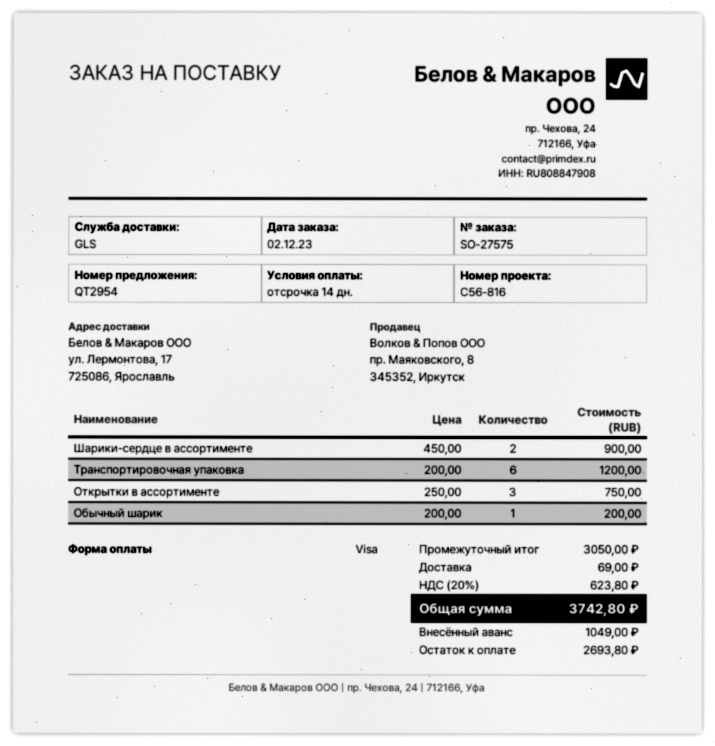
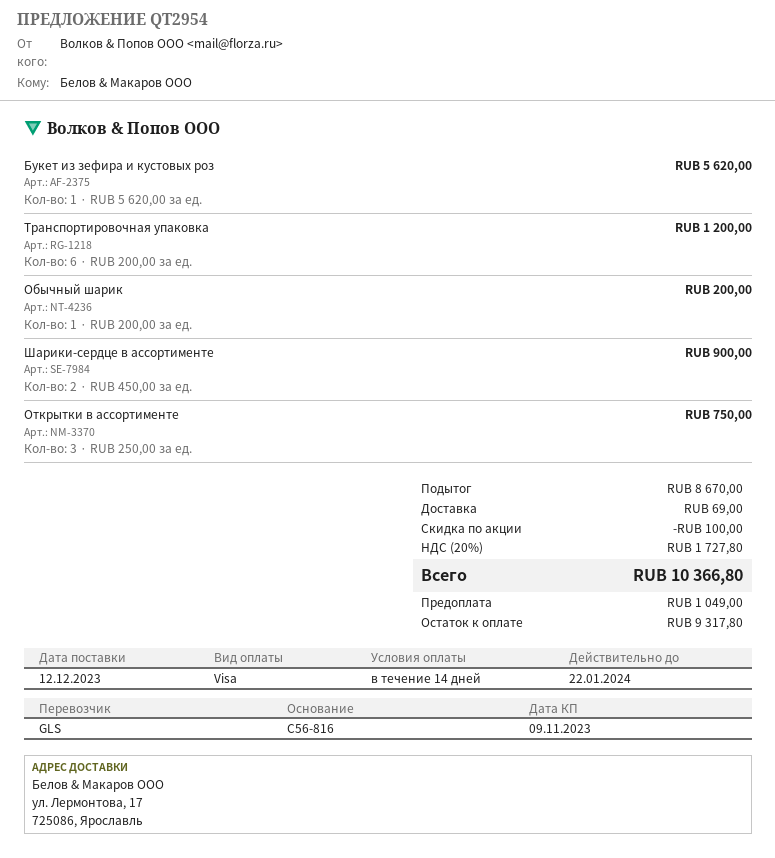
Букет из зефира и кустовых роз: none -> 1 x 5620.00 = 5620.00
subtotal: 3050.00 -> 8670.00
discount: none -> 100.00
tax: 20% = 623.80 -> 20% = 1727.80
total: 3742.80 -> 10366.80
balance: 2693.80 -> 9317.80

